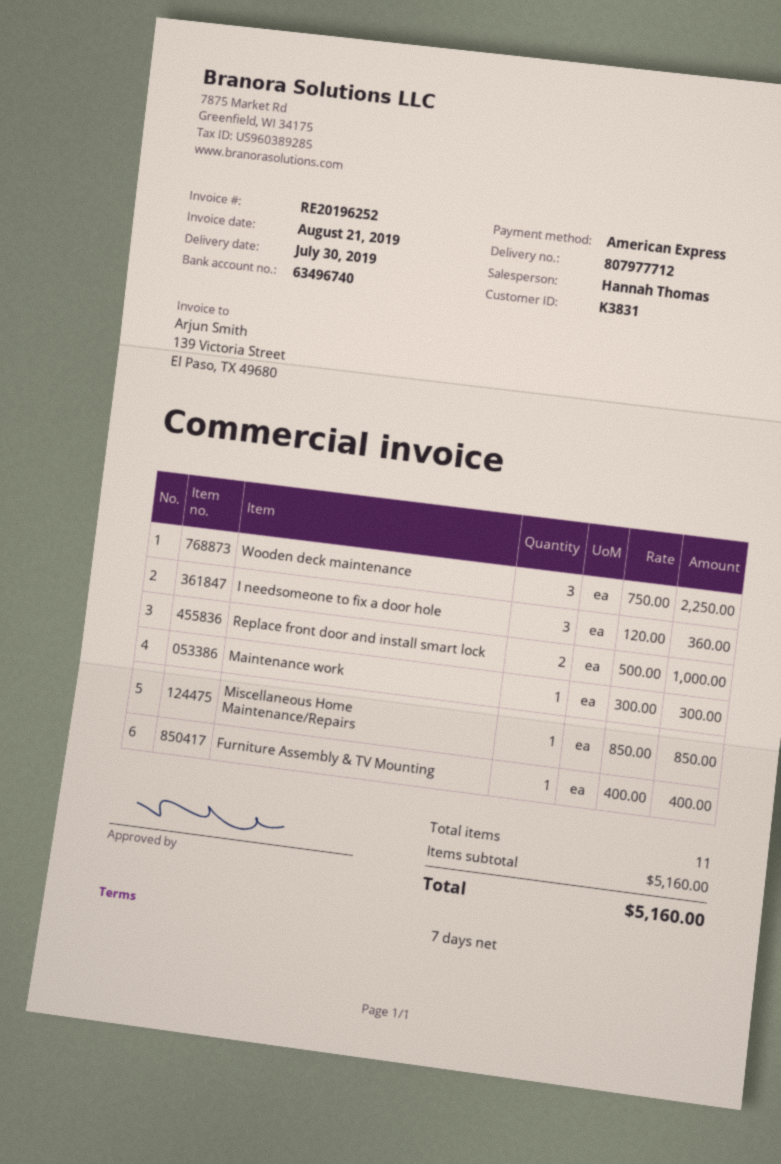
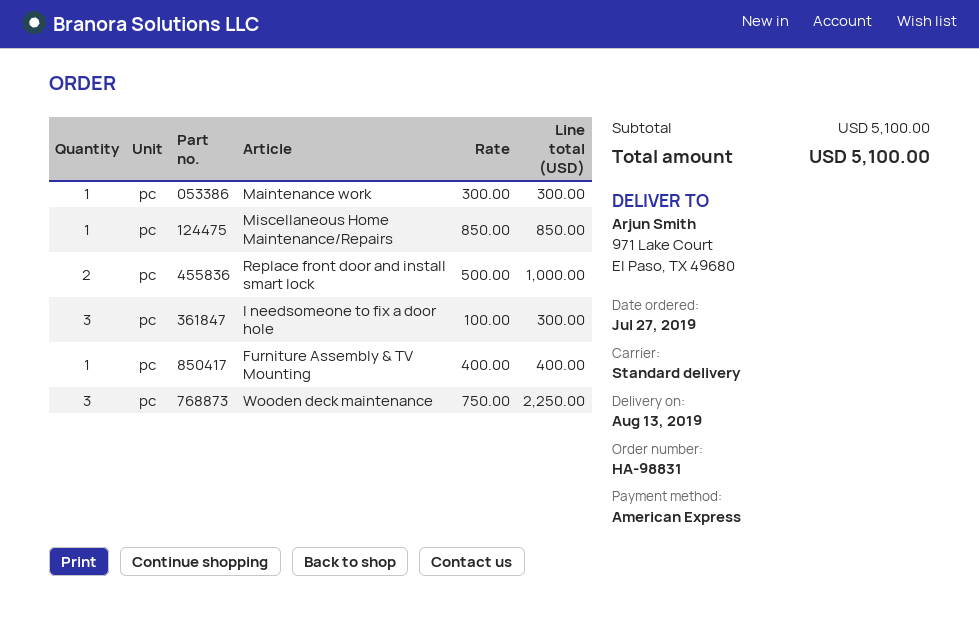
delivery date: 2019-07-30 -> 2019-08-13
I needsomeone to fix a door hole: 3 x 120.00 = 360.00 -> 3 x 100.00 = 300.00
subtotal: 5160.00 -> 5100.00
total: 5160.00 -> 5100.00

